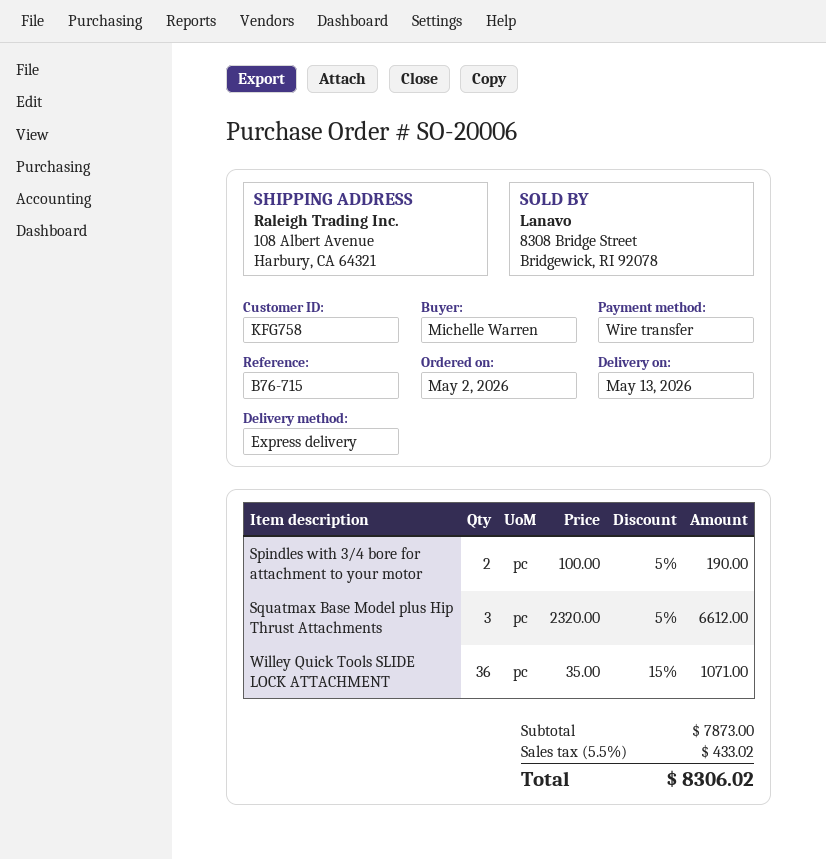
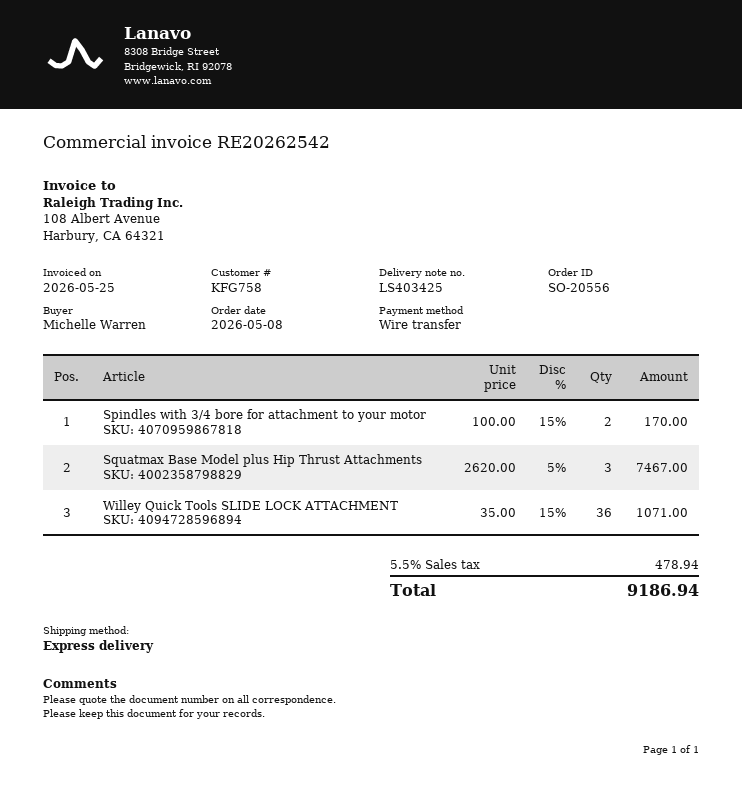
order number: SO-20006 -> SO-20556
order date: 2026-05-02 -> 2026-05-08
Spindles with 3/4 bore for attachment to your motor: 2 x 100.00 - 5% = 190.00 -> 2 x 100.00 - 15% = 170.00
Squatmax Base Model plus Hip Thrust Attachments: 3 x 2320.00 - 5% = 6612.00 -> 3 x 2620.00 - 5% = 7467.00
tax: 5.5% = 433.02 -> 5.5% = 478.94
total: 8306.02 -> 9186.94

